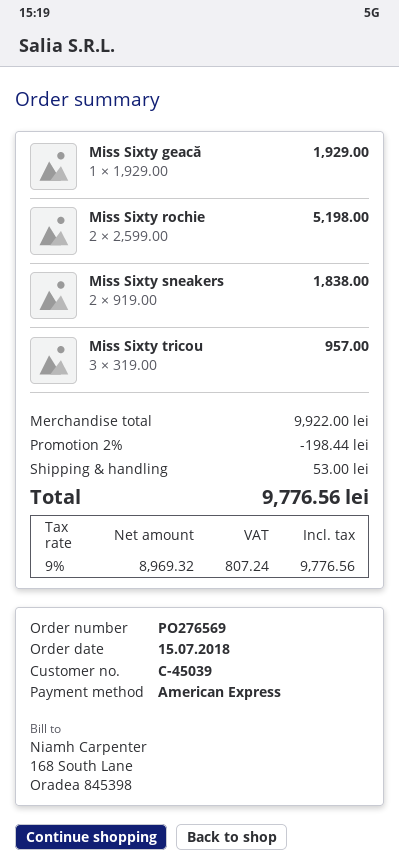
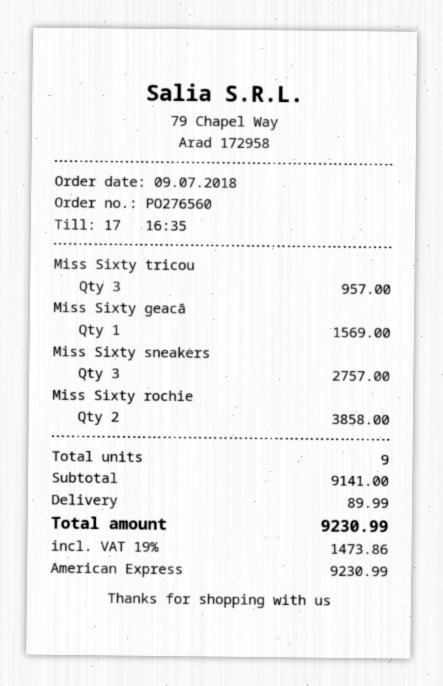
order number: PO276569 -> PO276560
order date: 2018-07-15 -> 2018-07-09
Miss Sixty geacă: 1 for 1929.00 -> 1 for 1569.00
Miss Sixty rochie: 2 for 5198.00 -> 2 for 3858.00
Miss Sixty sneakers: 2 for 1838.00 -> 3 for 2757.00
subtotal: 9922.00 -> 9141.00
discount: 2% = 198.44 -> none
shipping: 53.00 -> 89.99
tax: 9% = 807.24 -> 19% = 1473.86
total: 9776.56 -> 9230.99

